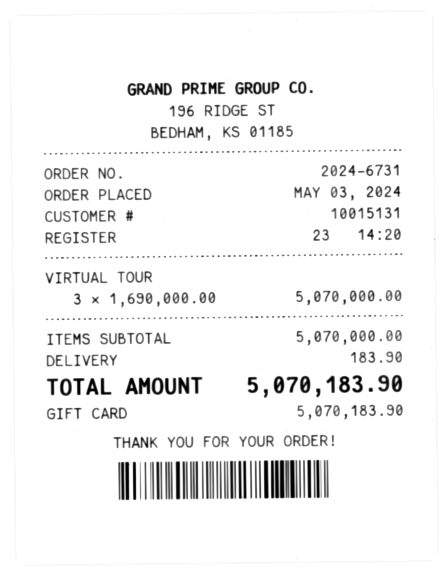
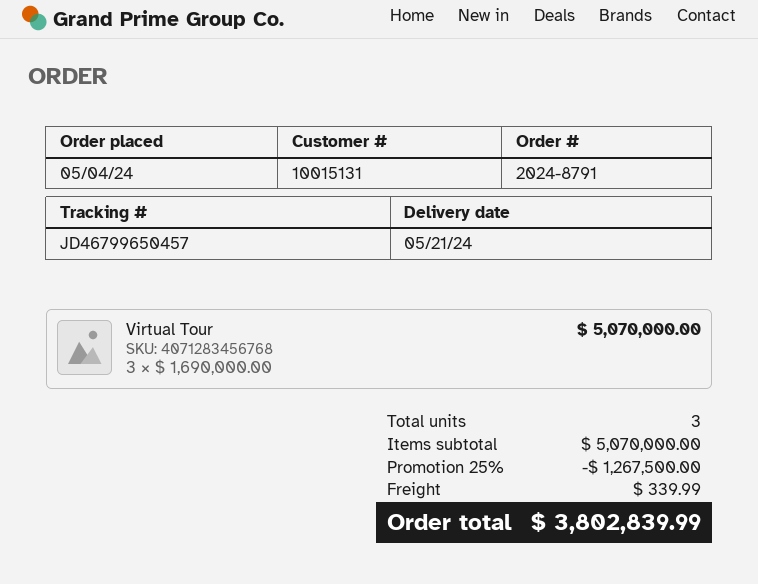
order number: 2024-6731 -> 2024-8791
order date: 2024-05-03 -> 2024-05-04
discount: none -> 25% = 1267500.00
shipping: 183.90 -> 339.99
total: 5070183.90 -> 3802839.99

